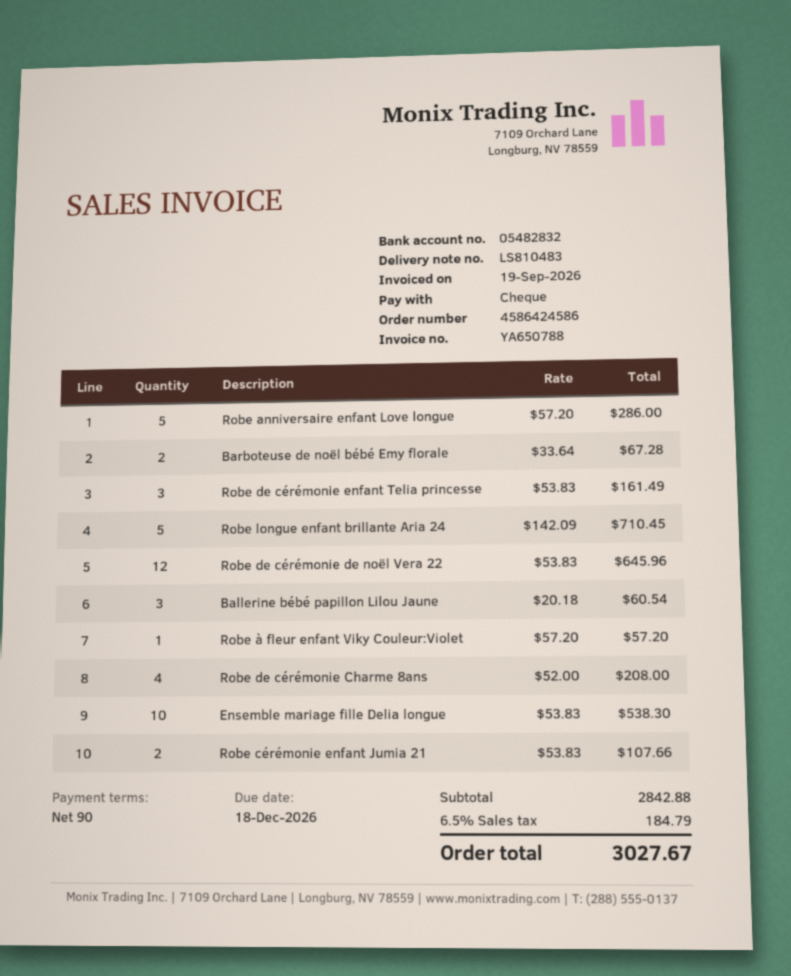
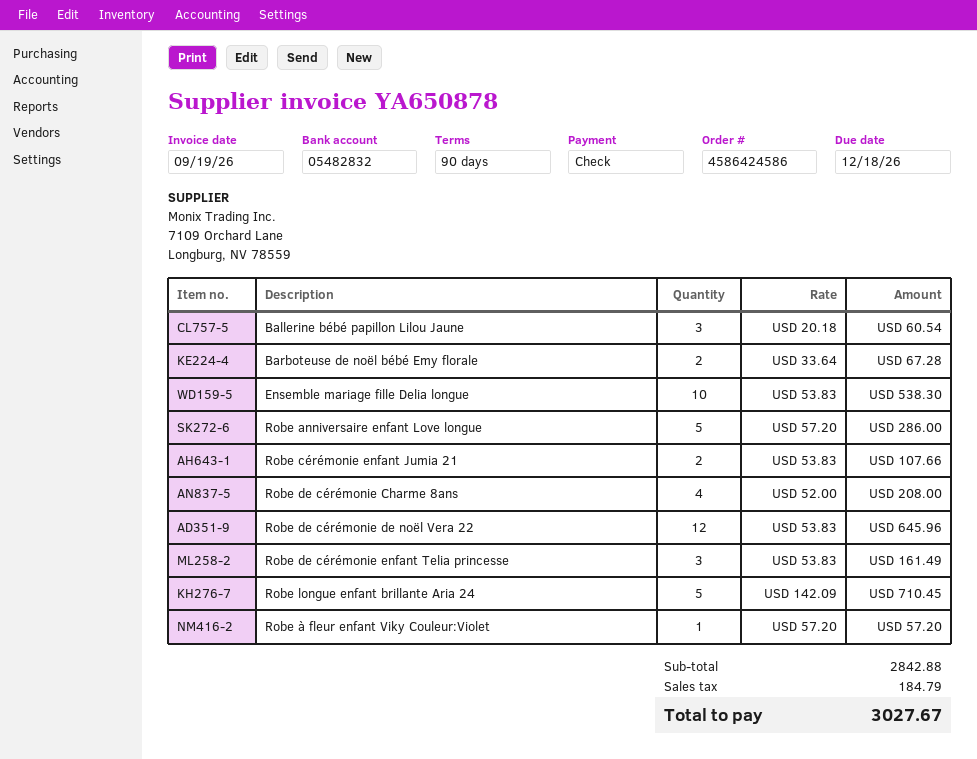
invoice number: YA650788 -> YA650878

